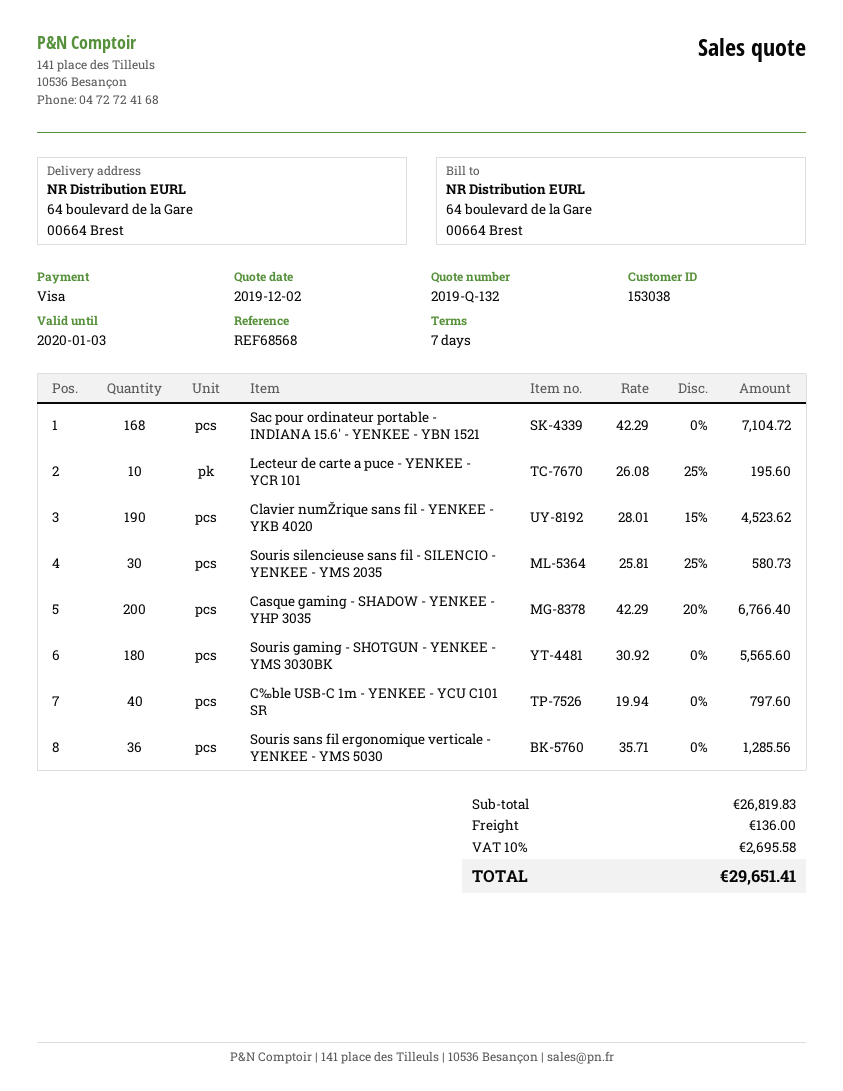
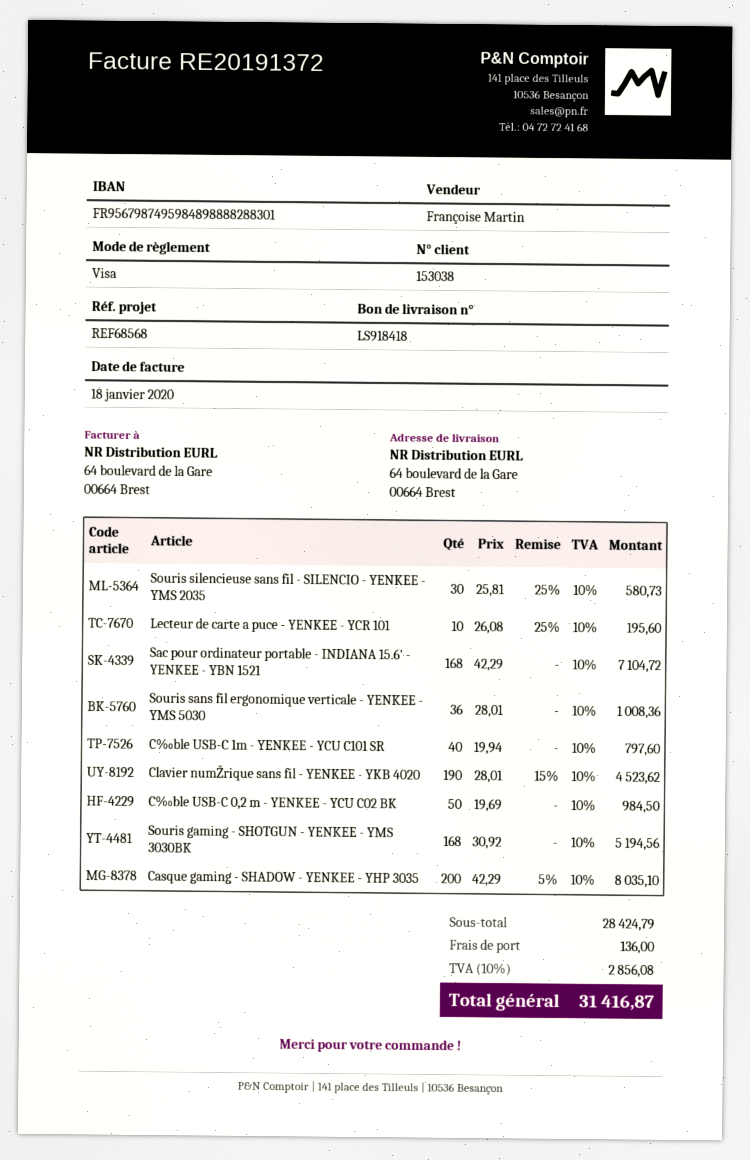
Casque gaming - SHADOW - YENKEE - YHP 3035: 200 x 42.29 - 20% = 6766.40 -> 200 x 42.29 - 5% = 8035.10
Souris gaming - SHOTGUN - YENKEE - YMS 3030BK: 180 x 30.92 = 5565.60 -> 168 x 30.92 = 5194.56
Souris sans fil ergonomique verticale - YENKEE - YMS 5030: 36 x 35.71 = 1285.56 -> 36 x 28.01 = 1008.36
C‰ble USB-C 0,2 m - YENKEE - YCU C02 BK: none -> 50 x 19.69 = 984.50
subtotal: 26819.83 -> 28424.79
tax: 10% = 2695.58 -> 10% = 2856.08
total: 29651.41 -> 31416.87

